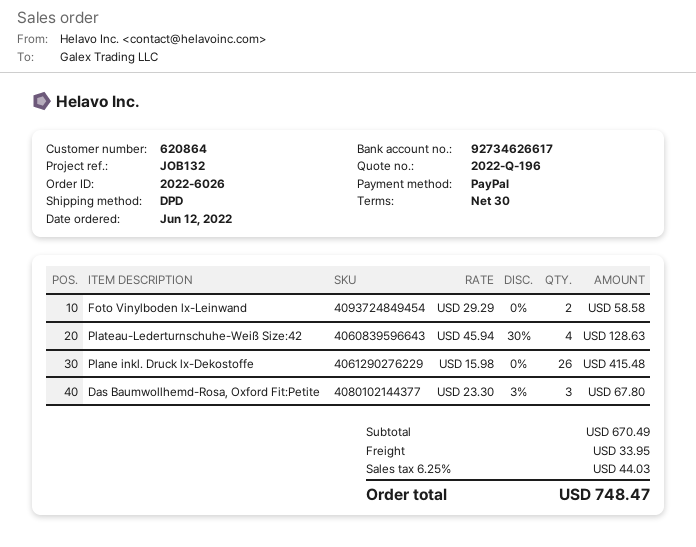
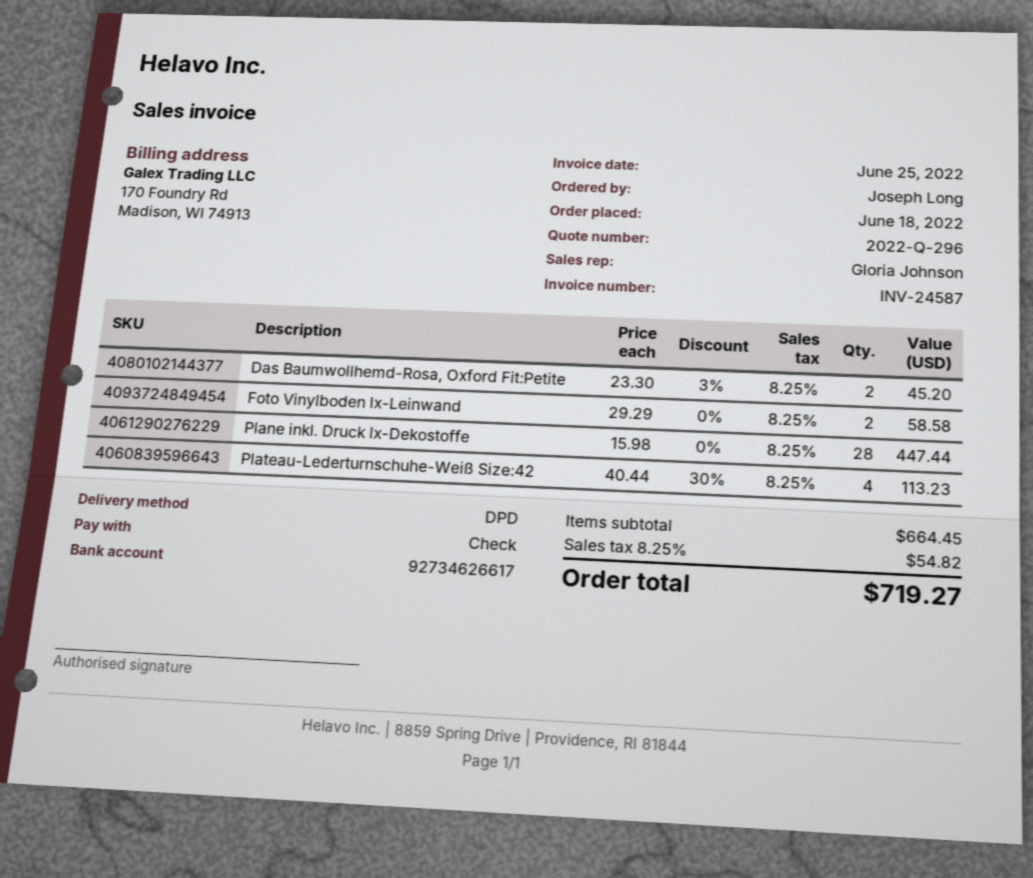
quote number: 2022-Q-196 -> 2022-Q-296
order date: 2022-06-12 -> 2022-06-18
payment method: PayPal -> cheque
Plateau-Lederturnschuhe-Weiß Size:42: 4 x 45.94 - 30% = 128.63 -> 4 x 40.44 - 30% = 113.23
Plane inkl. Druck lx-Dekostoffe: 26 x 15.98 = 415.48 -> 28 x 15.98 = 447.44
Das Baumwollhemd-Rosa, Oxford Fit:Petite: 3 x 23.30 - 3% = 67.80 -> 2 x 23.30 - 3% = 45.20
subtotal: 670.49 -> 664.45
shipping: 33.95 -> none
tax: 6.25% = 44.03 -> 8.25% = 54.82
total: 748.47 -> 719.27

